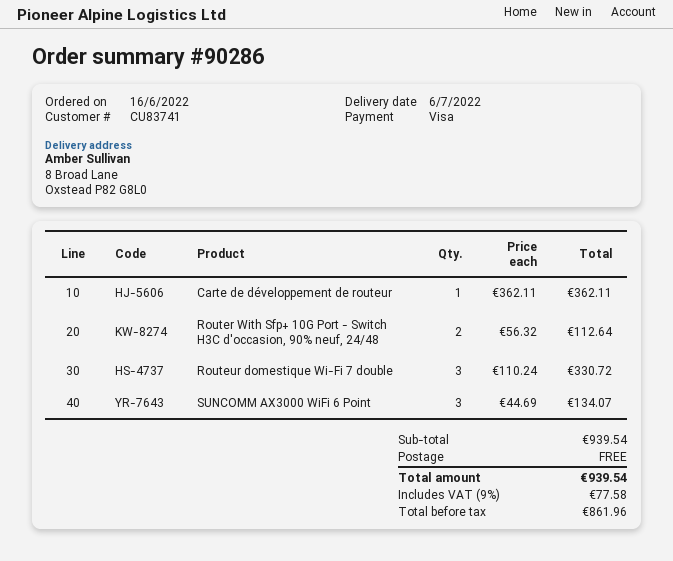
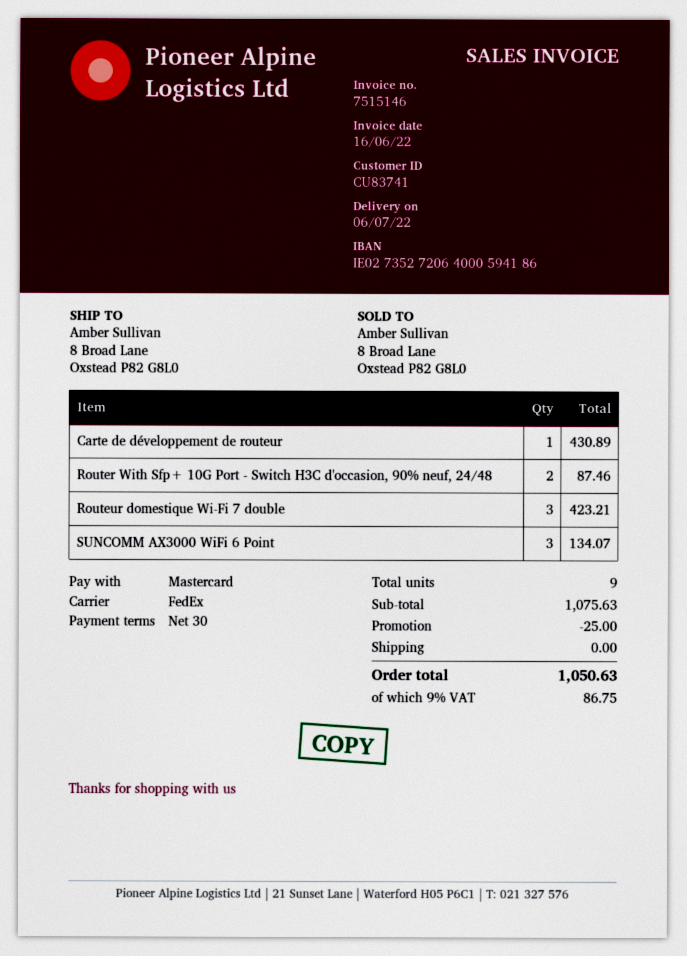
payment method: Visa -> Mastercard
Carte de développement de routeur: 1 for 362.11 -> 1 for 430.89
Router With Sfp+ 10G Port - Switch H3C d'occasion, 90% neuf, 24/48: 2 for 112.64 -> 2 for 87.46
Routeur domestique Wi-Fi 7 double: 3 for 330.72 -> 3 for 423.21
subtotal: 939.54 -> 1075.63
discount: none -> 25.00
tax: 9% = 77.58 -> 9% = 86.75
total: 939.54 -> 1050.63

